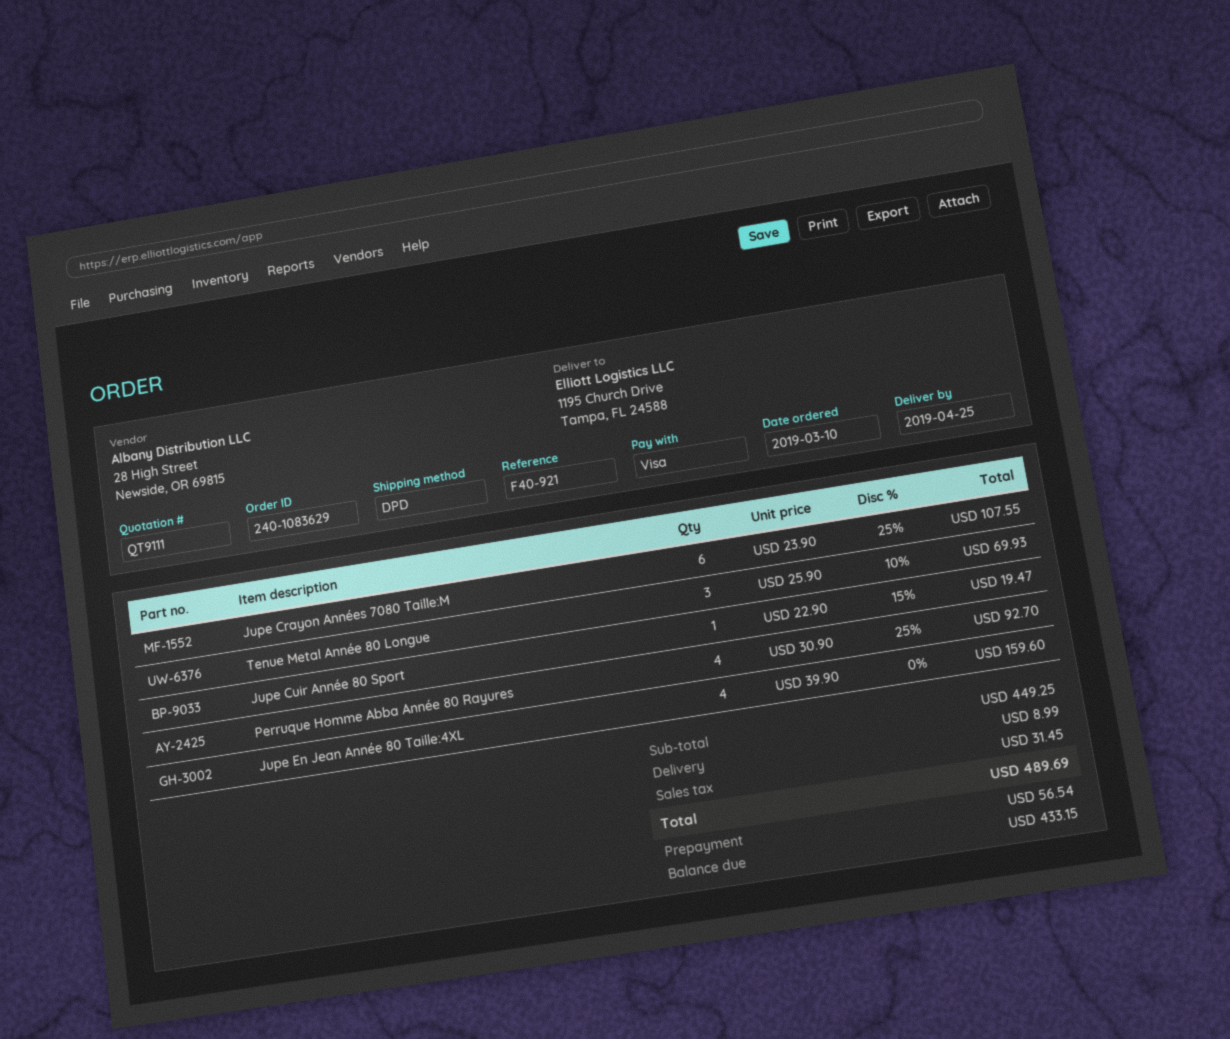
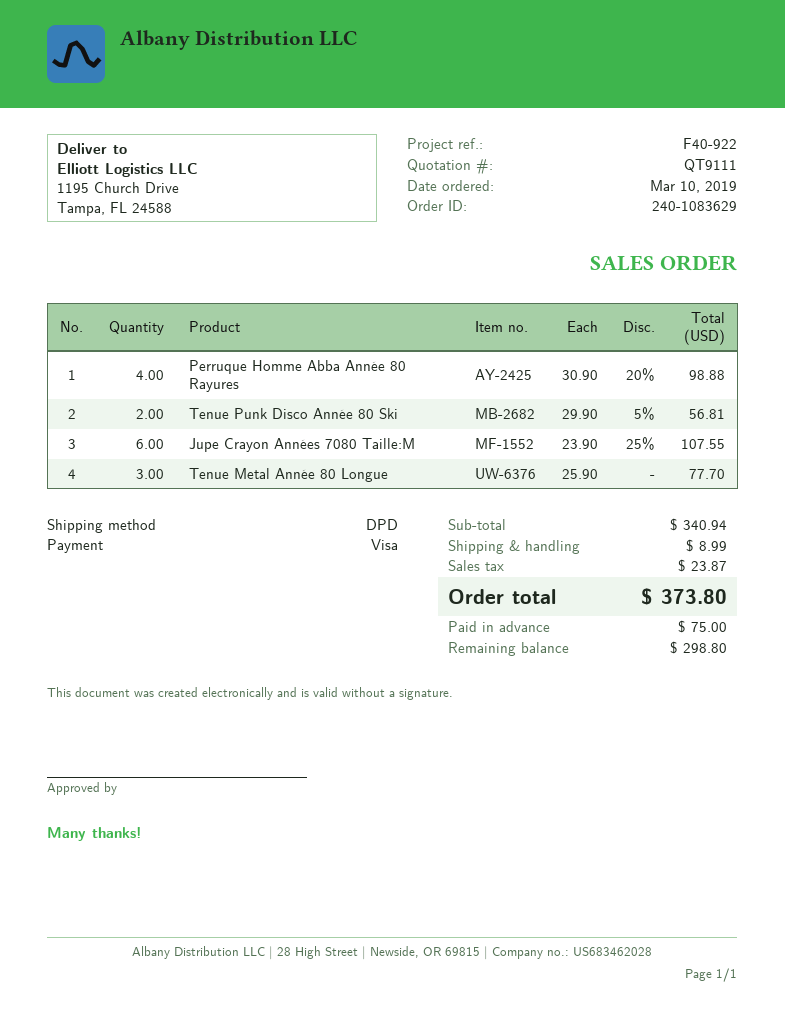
reference: F40-921 -> F40-922
Tenue Metal Année 80 Longue: 3 x 25.90 - 10% = 69.93 -> 3 x 25.90 = 77.70
Jupe Cuir Année 80 Sport: 1 x 22.90 - 15% = 19.47 -> none
Perruque Homme Abba Année 80 Rayures: 4 x 30.90 - 25% = 92.70 -> 4 x 30.90 - 20% = 98.88
Jupe En Jean Année 80 Taille:4XL: 4 x 39.90 = 159.60 -> none
Tenue Punk Disco Année 80 Ski: none -> 2 x 29.90 - 5% = 56.81
subtotal: 449.25 -> 340.94
tax: 31.45 -> 23.87
total: 489.69 -> 373.80
deposit: 56.54 -> 75.00
balance: 433.15 -> 298.80

